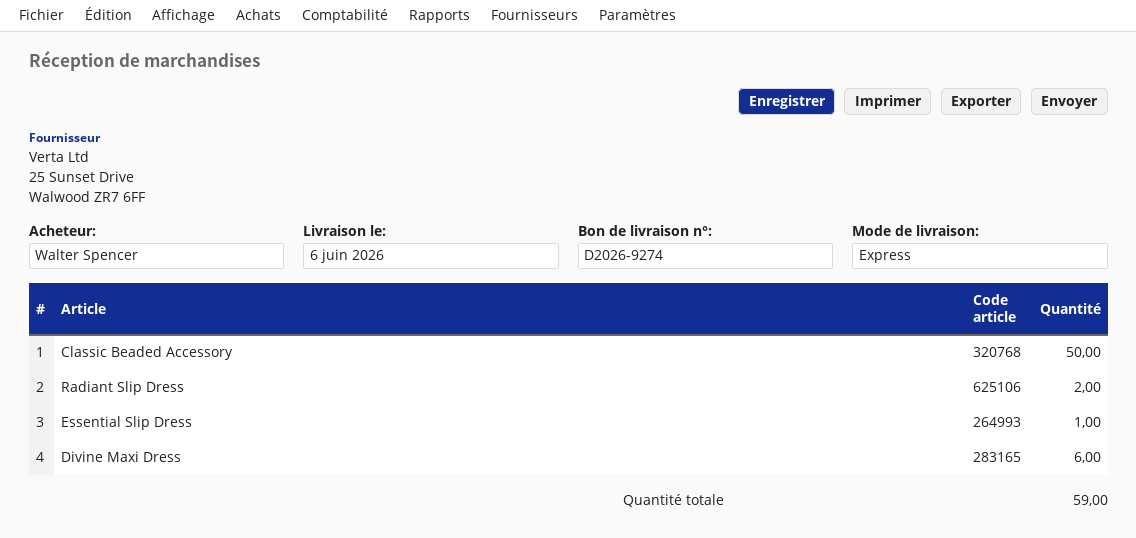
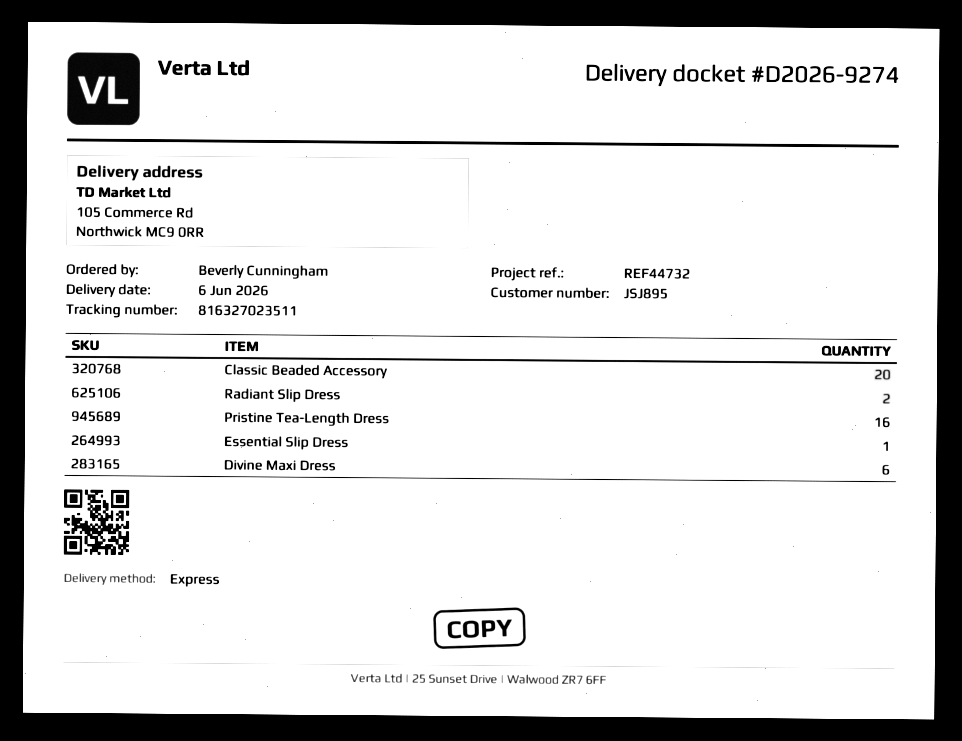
ordered by: Walter Spencer -> Beverly Cunningham
Classic Beaded Accessory: 50 -> 20
Pristine Tea-Length Dress: none -> 16

